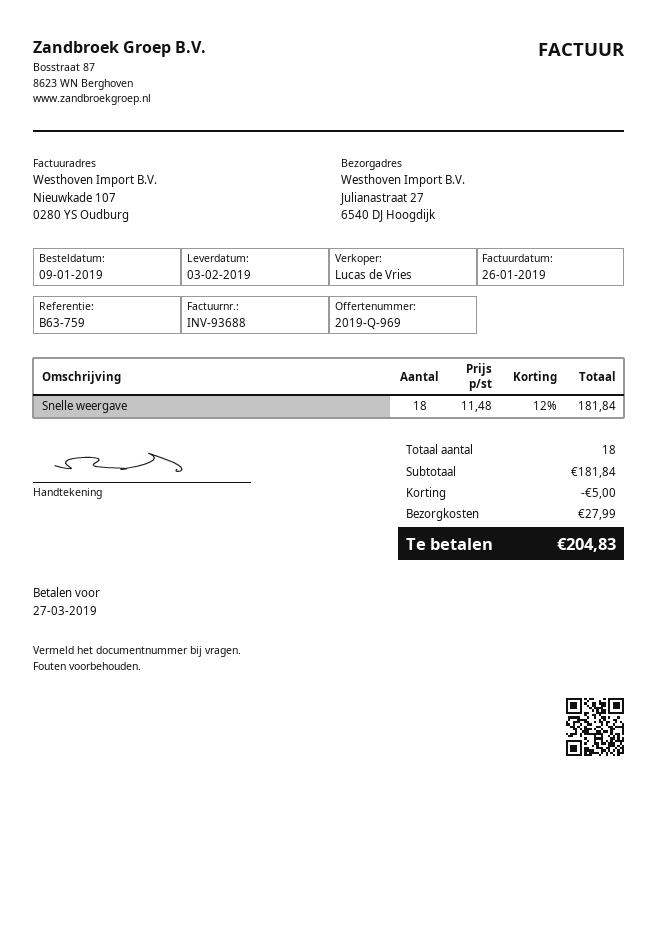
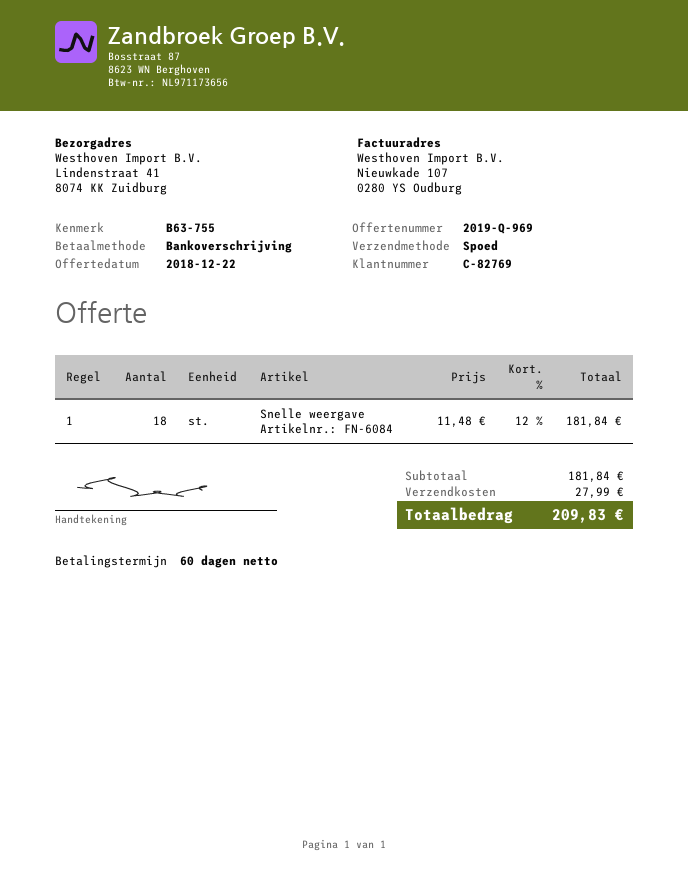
reference: B63-759 -> B63-755
ship to: Julianastraat 27, 6540 DJ Hoogdijk -> Lindenstraat 41, 8074 KK Zuidburg
discount: 5.00 -> none
total: 204.83 -> 209.83

